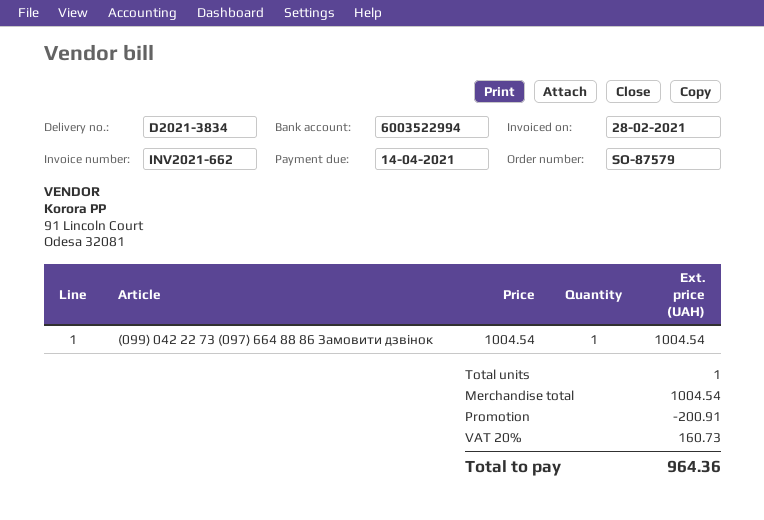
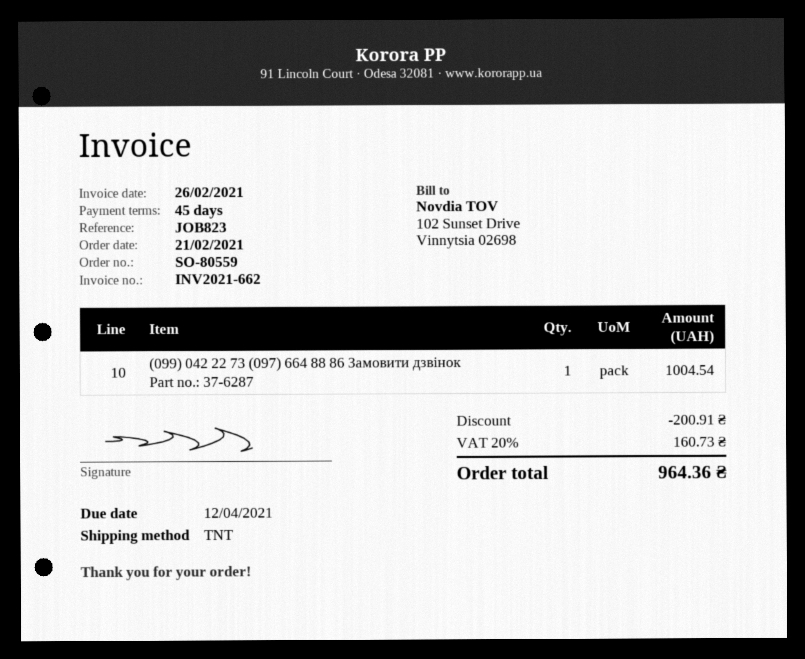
order number: SO-87579 -> SO-80559
invoice date: 2021-02-28 -> 2021-02-26
due date: 2021-04-14 -> 2021-04-12

